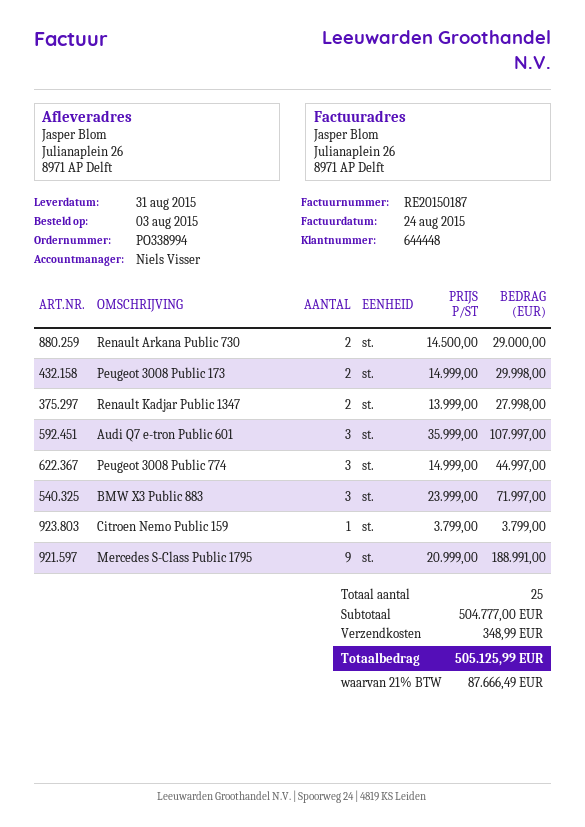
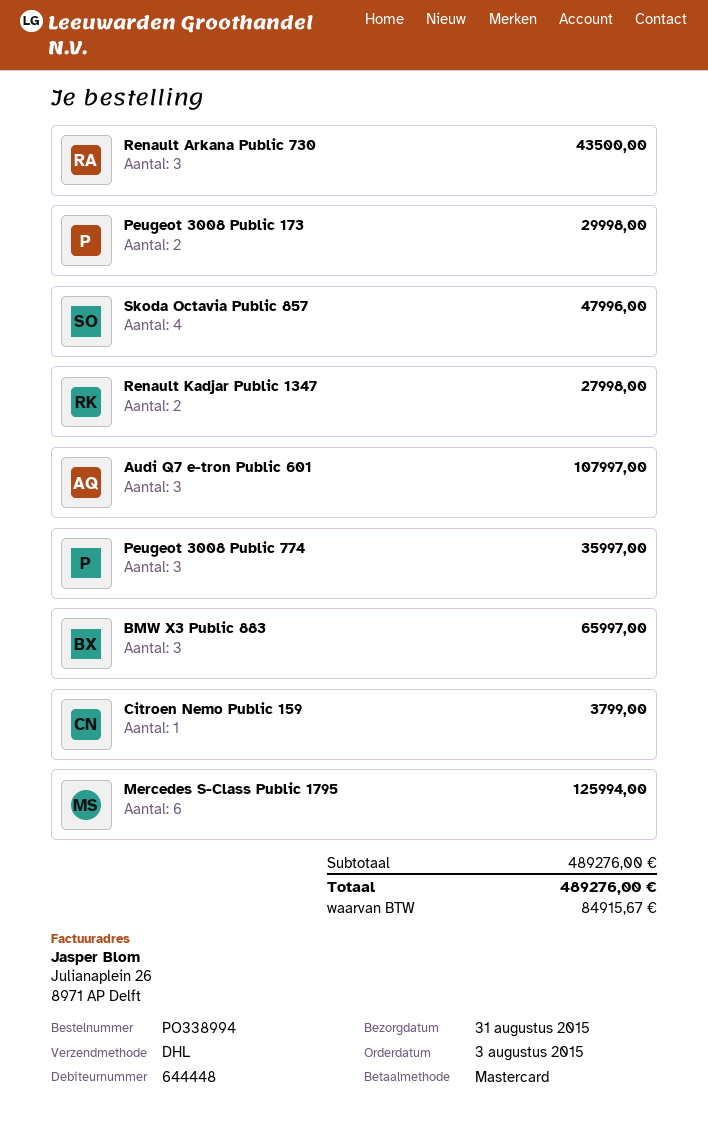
Renault Arkana Public 730: 2 for 29000.00 -> 3 for 43500.00
Peugeot 3008 Public 774: 3 for 44997.00 -> 3 for 35997.00
BMW X3 Public 883: 3 for 71997.00 -> 3 for 65997.00
Mercedes S-Class Public 1795: 9 for 188991.00 -> 6 for 125994.00
Skoda Octavia Public 857: none -> 4 for 47996.00
subtotal: 504777.00 -> 489276.00
shipping: 348.99 -> none
tax: 87666.49 -> 84915.67
total: 505125.99 -> 489276.00

